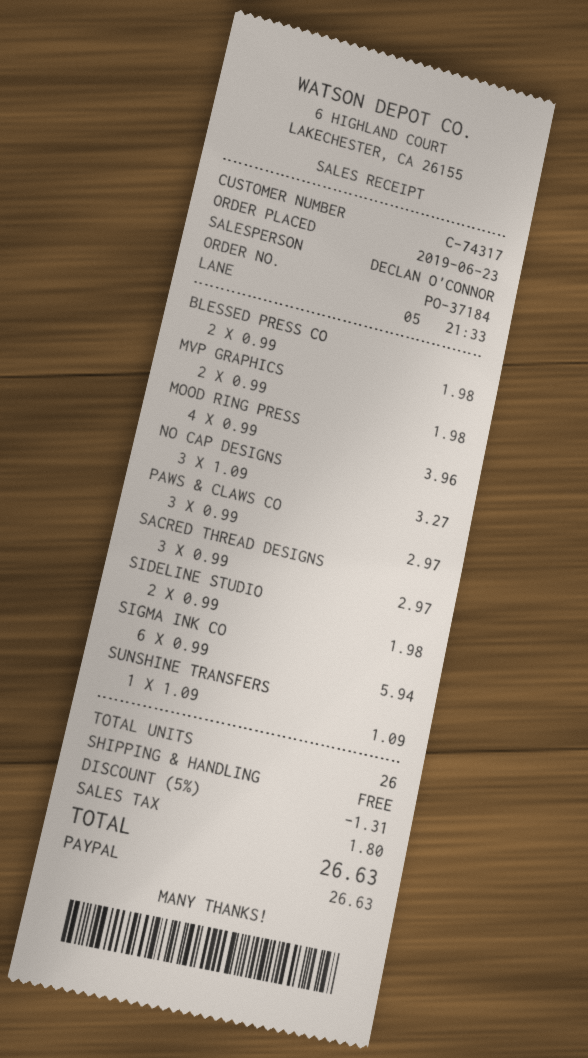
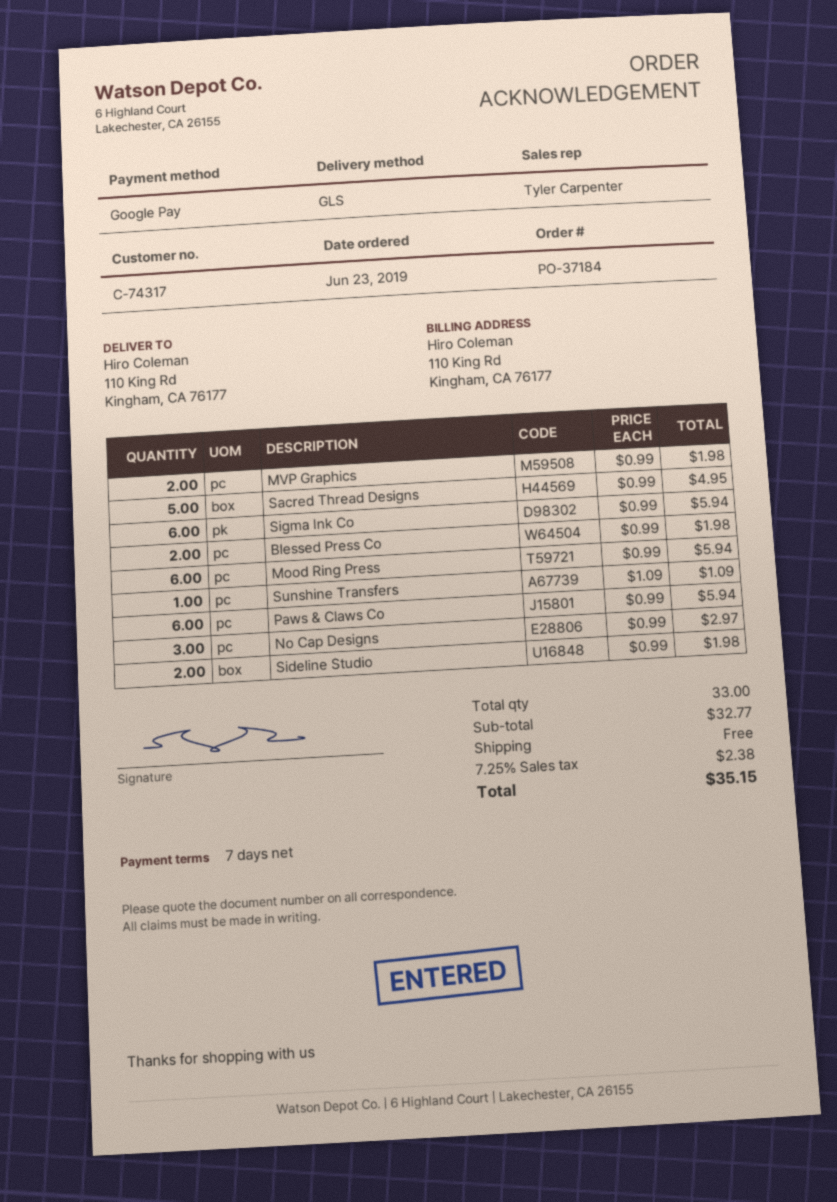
sales rep: DECLAN O'CONNOR -> Tyler Carpenter
payment method: PayPal -> Google Pay
MOOD RING PRESS: 4 x 0.99 = 3.96 -> 6 x 0.99 = 5.94
NO CAP DESIGNS: 3 x 1.09 = 3.27 -> 3 x 0.99 = 2.97
PAWS & CLAWS CO: 3 x 0.99 = 2.97 -> 6 x 0.99 = 5.94
SACRED THREAD DESIGNS: 3 x 0.99 = 2.97 -> 5 x 0.99 = 4.95
total quantity: 26 -> 33
discount: 5% = 1.31 -> none
tax: 1.80 -> 2.38
total: 26.63 -> 35.15

